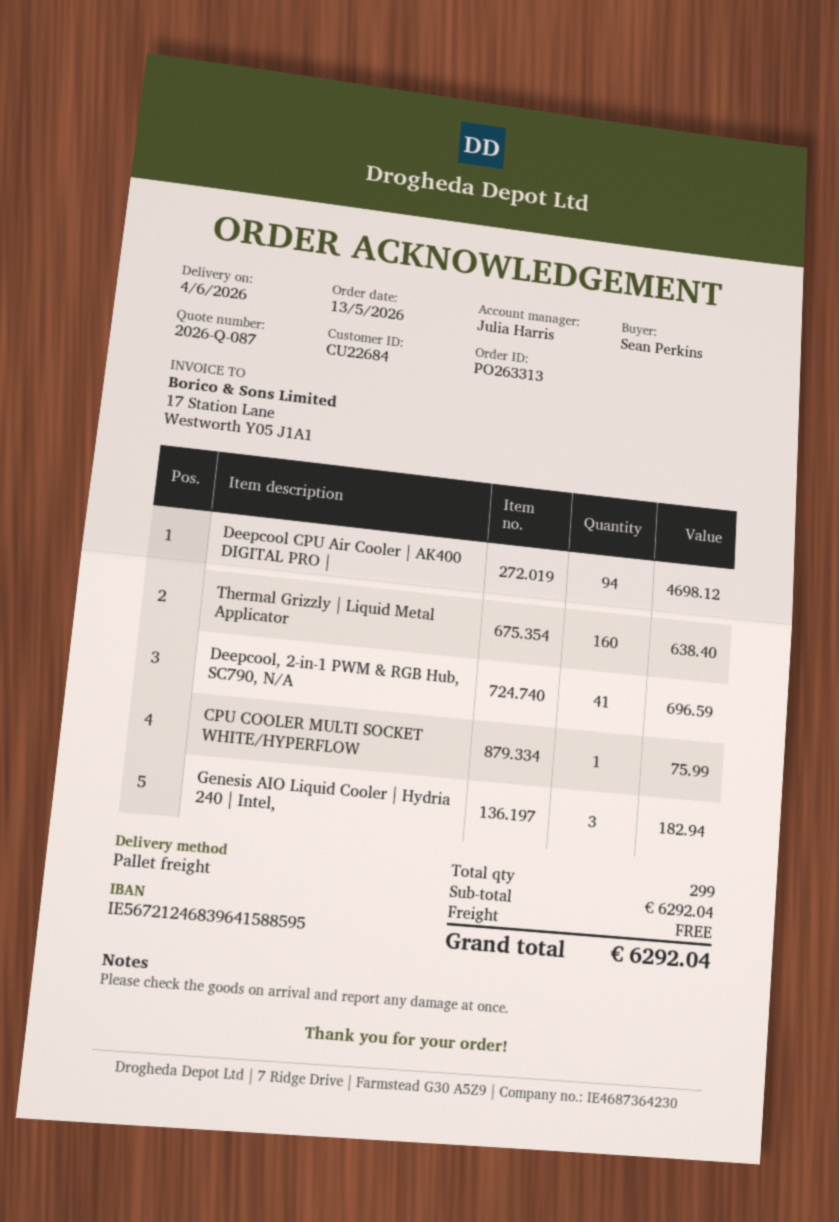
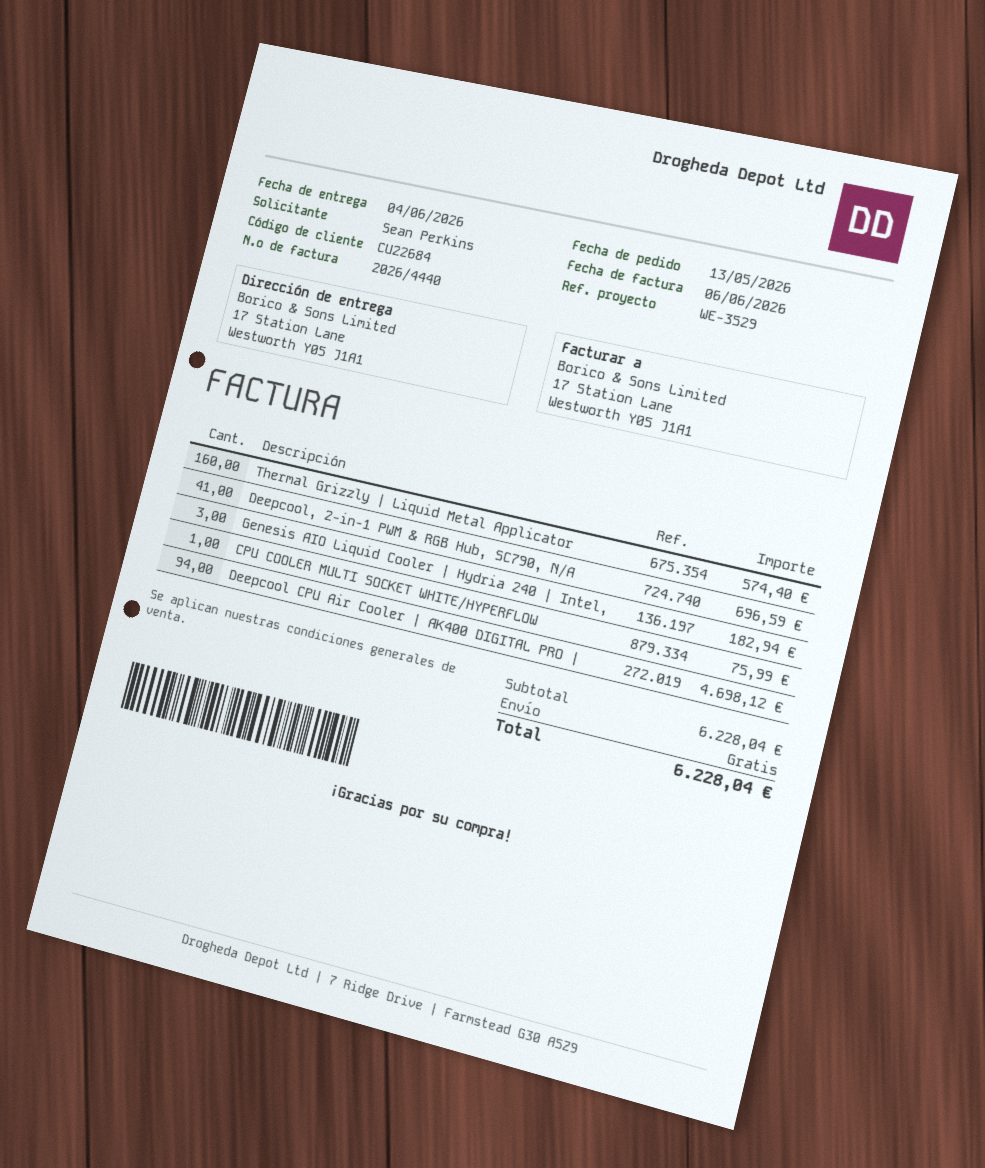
Thermal Grizzly | Liquid Metal Applicator: 160 for 638.40 -> 160 for 574.40
subtotal: 6292.04 -> 6228.04
total: 6292.04 -> 6228.04

